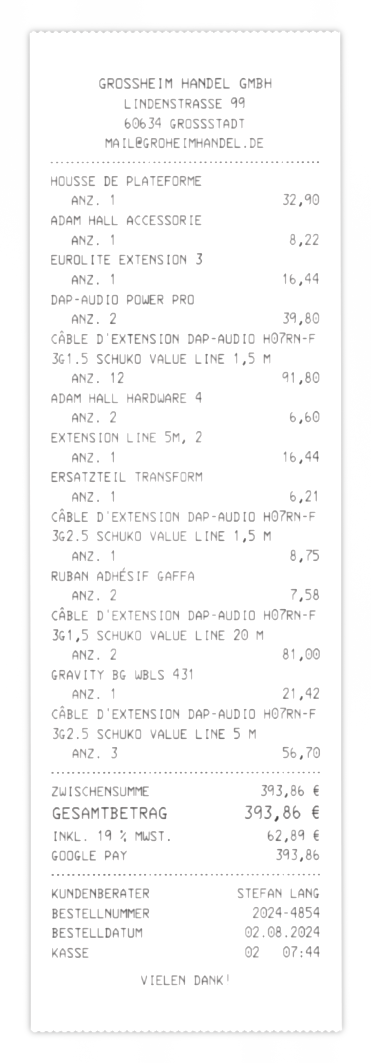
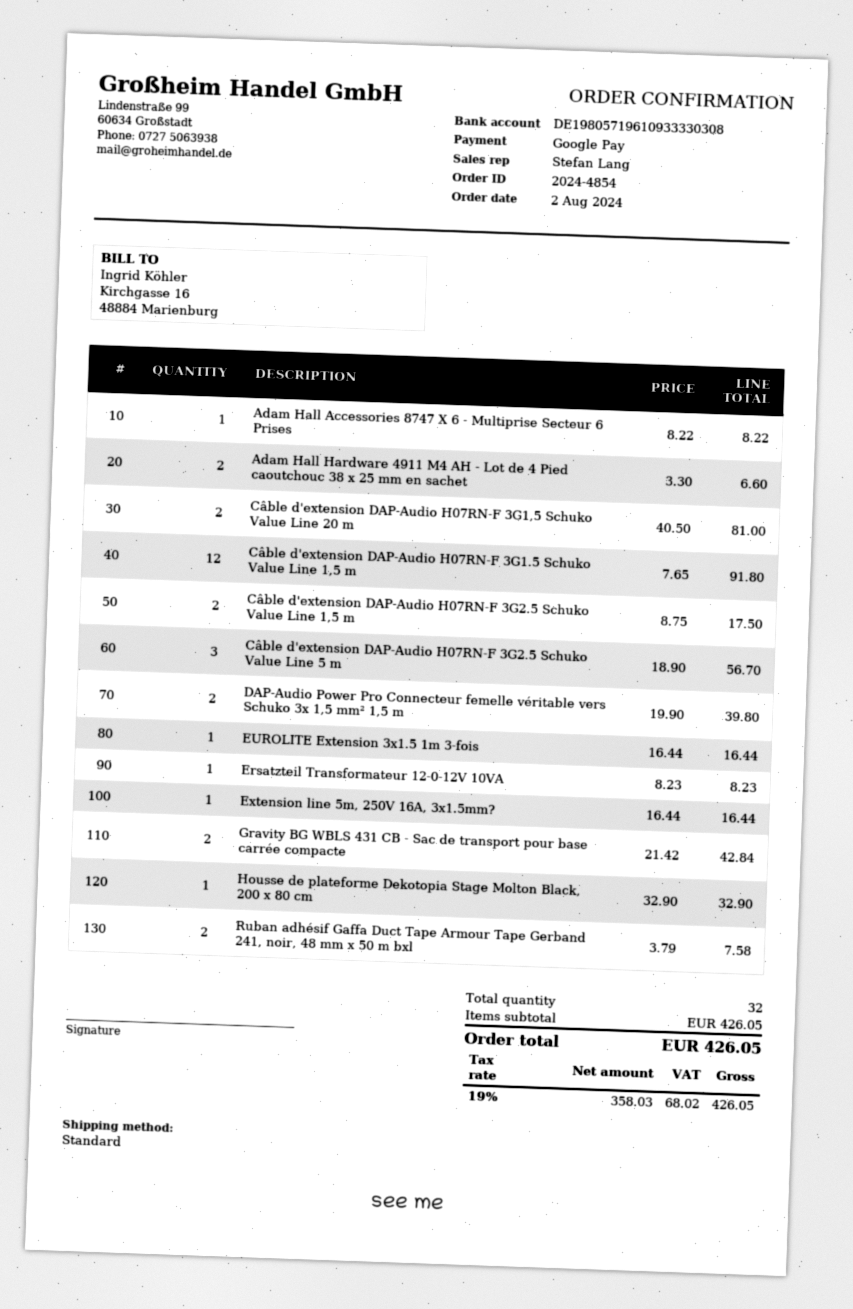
ERSATZTEIL TRANSFORM: 1 for 6.21 -> 1 for 8.23
CÂBLE D'EXTENSION DAP-AUDIO H07RN-F 3G2.5 SCHUKO VALUE LINE 1,5 M: 1 for 8.75 -> 2 for 17.50
GRAVITY BG WBLS 431: 1 for 21.42 -> 2 for 42.84
subtotal: 393.86 -> 426.05
tax: 19% = 62.89 -> 19% = 68.02
total: 393.86 -> 426.05

